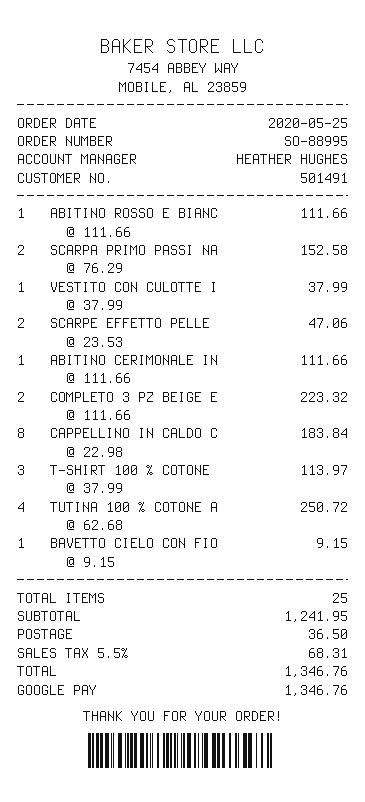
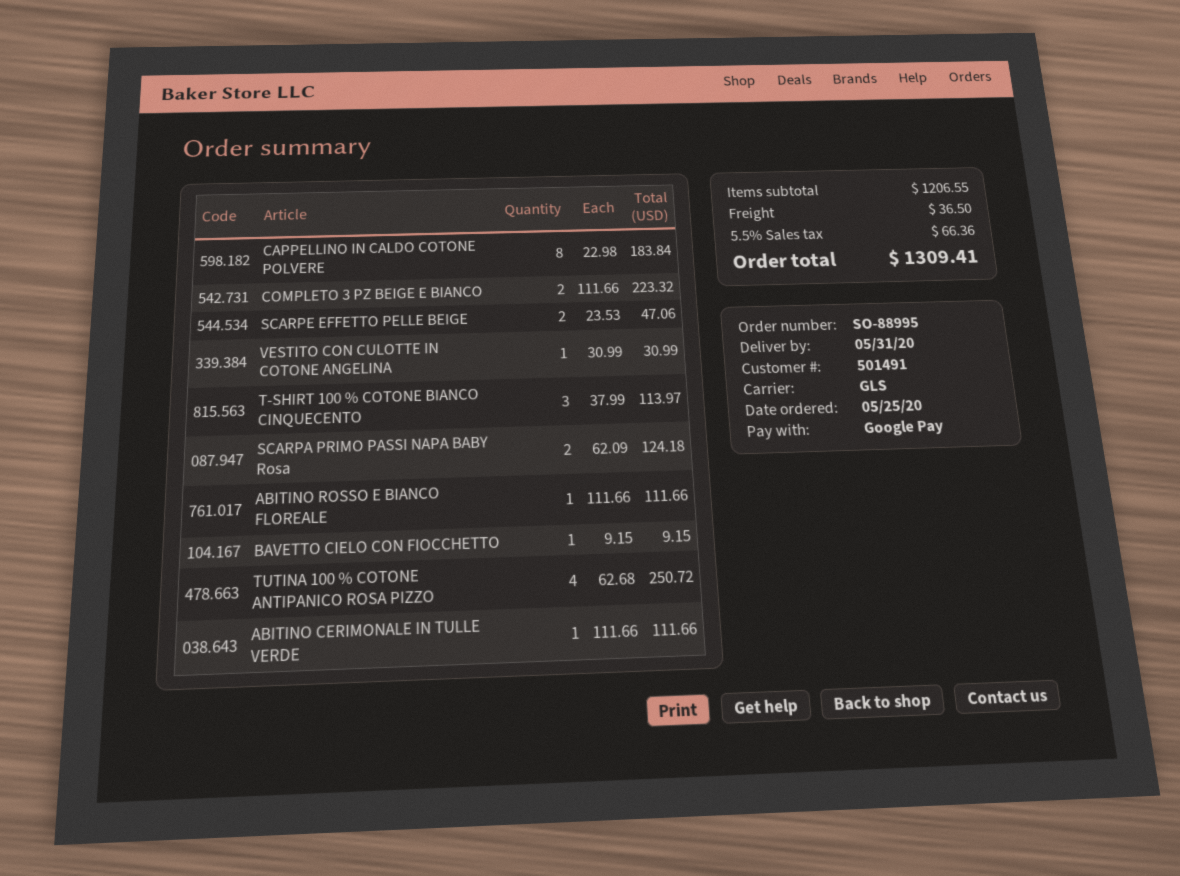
SCARPA PRIMO PASSI NA: 2 x 76.29 = 152.58 -> 2 x 62.09 = 124.18
VESTITO CON CULOTTE I: 1 x 37.99 = 37.99 -> 1 x 30.99 = 30.99
subtotal: 1241.95 -> 1206.55
tax: 5.5% = 68.31 -> 5.5% = 66.36
total: 1346.76 -> 1309.41

